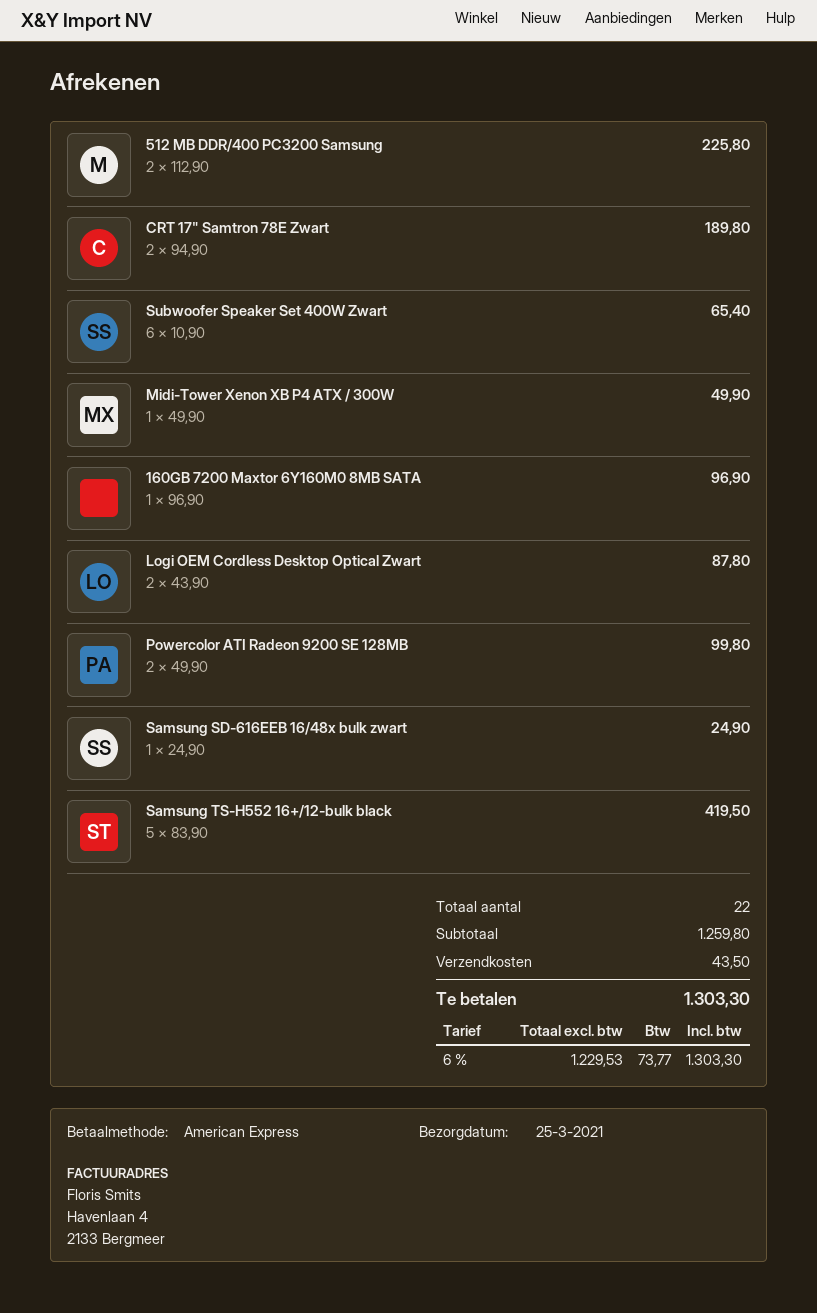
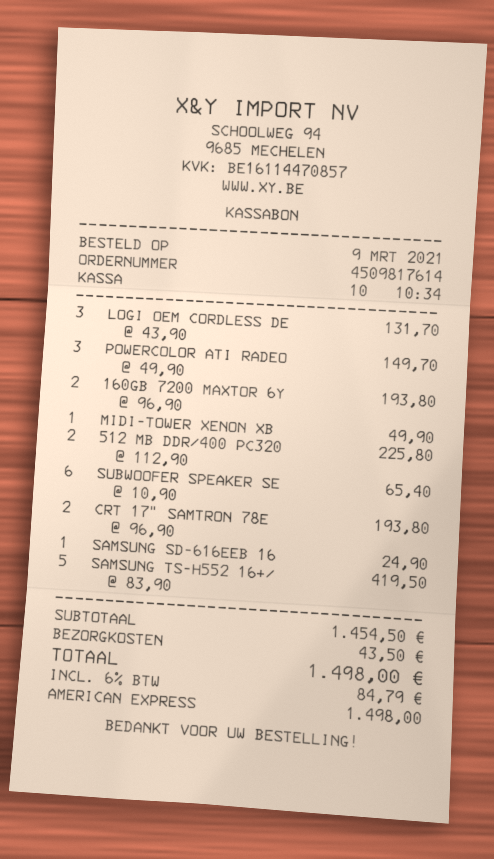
CRT 17" Samtron 78E Zwart: 2 x 94.90 = 189.80 -> 2 x 96.90 = 193.80
160GB 7200 Maxtor 6Y160M0 8MB SATA: 1 x 96.90 = 96.90 -> 2 x 96.90 = 193.80
Logi OEM Cordless Desktop Optical Zwart: 2 x 43.90 = 87.80 -> 3 x 43.90 = 131.70
Powercolor ATI Radeon 9200 SE 128MB: 2 x 49.90 = 99.80 -> 3 x 49.90 = 149.70
subtotal: 1259.80 -> 1454.50
tax: 6% = 73.77 -> 6% = 84.79
total: 1303.30 -> 1498.00

